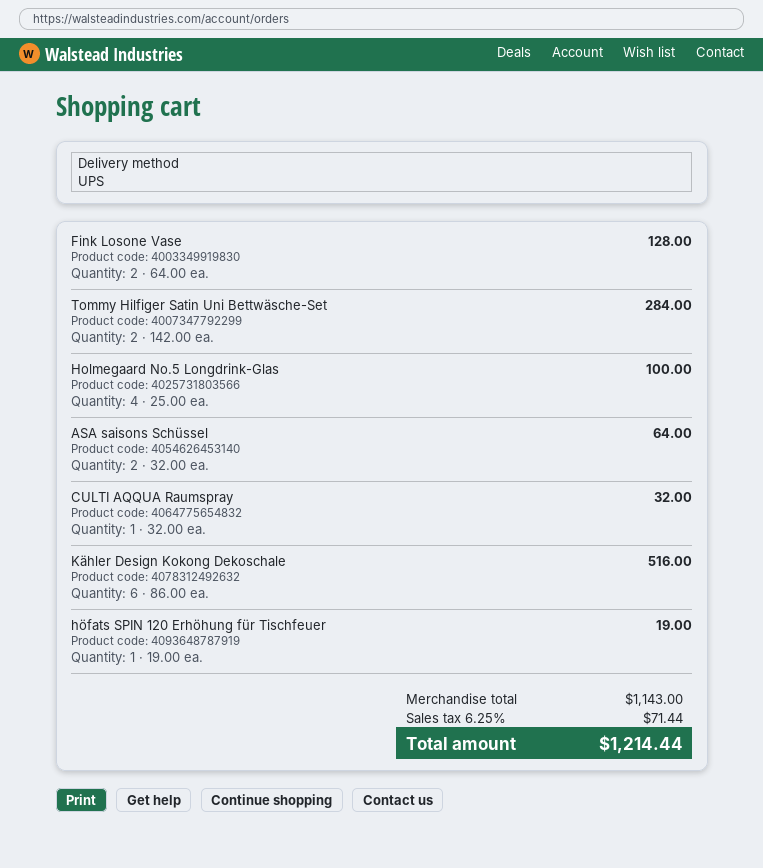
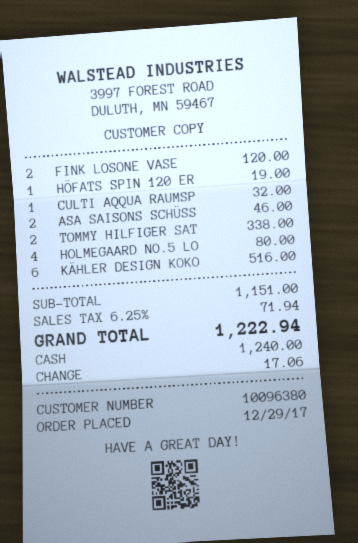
Fink Losone Vase: 2 for 128.00 -> 2 for 120.00
Tommy Hilfiger Satin Uni Bettwäsche-Set: 2 for 284.00 -> 2 for 338.00
Holmegaard No.5 Longdrink-Glas: 4 for 100.00 -> 4 for 80.00
ASA saisons Schüssel: 2 for 64.00 -> 2 for 46.00
subtotal: 1143.00 -> 1151.00
tax: 6.25% = 71.44 -> 6.25% = 71.94
total: 1214.44 -> 1222.94

